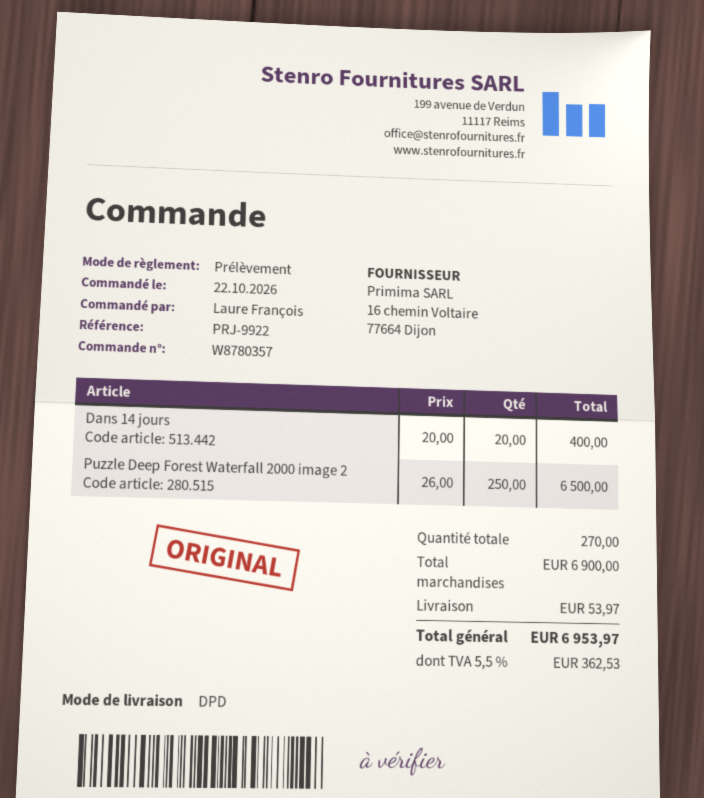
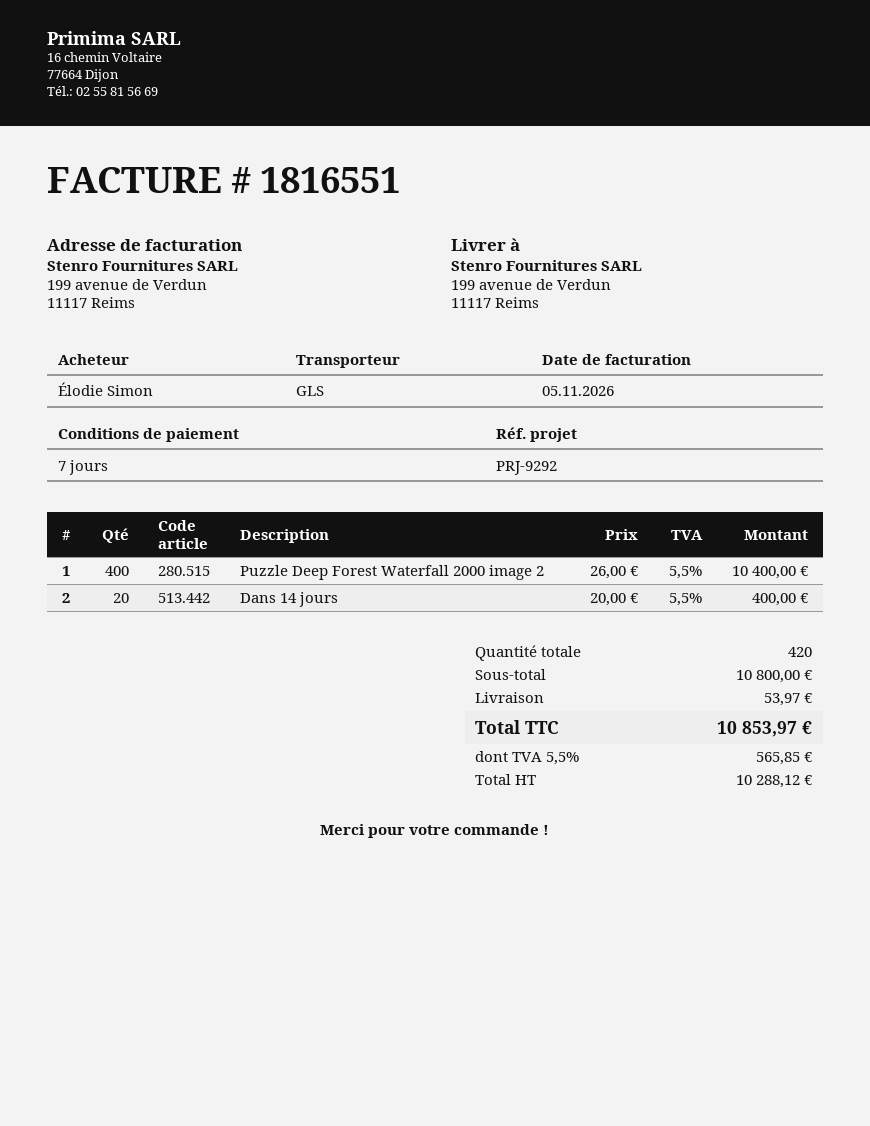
reference: PRJ-9922 -> PRJ-9292
ordered by: Laure François -> Élodie Simon
shipping method: DPD -> GLS
Puzzle Deep Forest Waterfall 2000 image 2: 250 x 26.00 = 6500.00 -> 400 x 26.00 = 10400.00
total quantity: 270 -> 420
subtotal: 6900.00 -> 10800.00
tax: 5.5% = 362.53 -> 5.5% = 565.85
total: 6953.97 -> 10853.97

